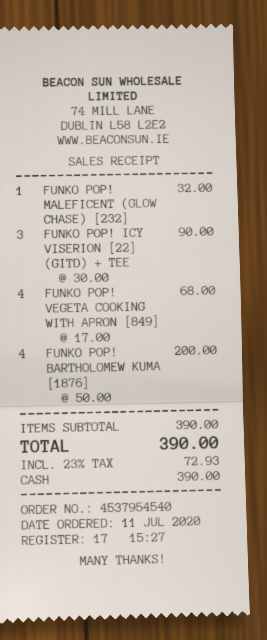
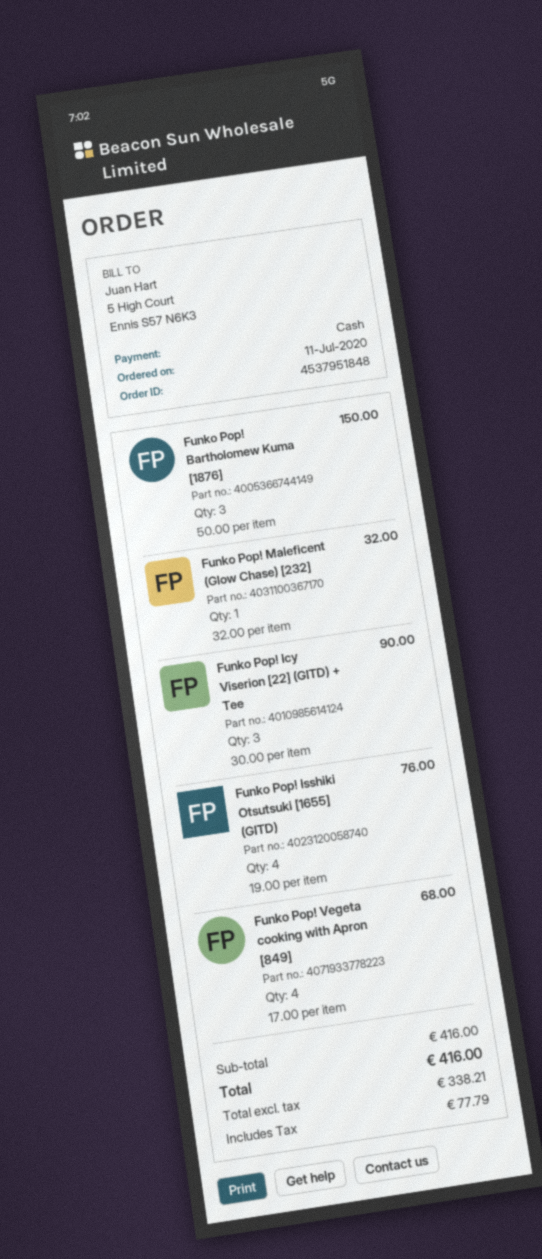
order number: 4537954540 -> 4537951848
FUNKO POP! BARTHOLOMEW KUMA [1876]: 4 x 50.00 = 200.00 -> 3 x 50.00 = 150.00
Funko Pop! Isshiki Otsutsuki [1655] (GITD): none -> 4 x 19.00 = 76.00
subtotal: 390.00 -> 416.00
tax: 72.93 -> 77.79
total: 390.00 -> 416.00

